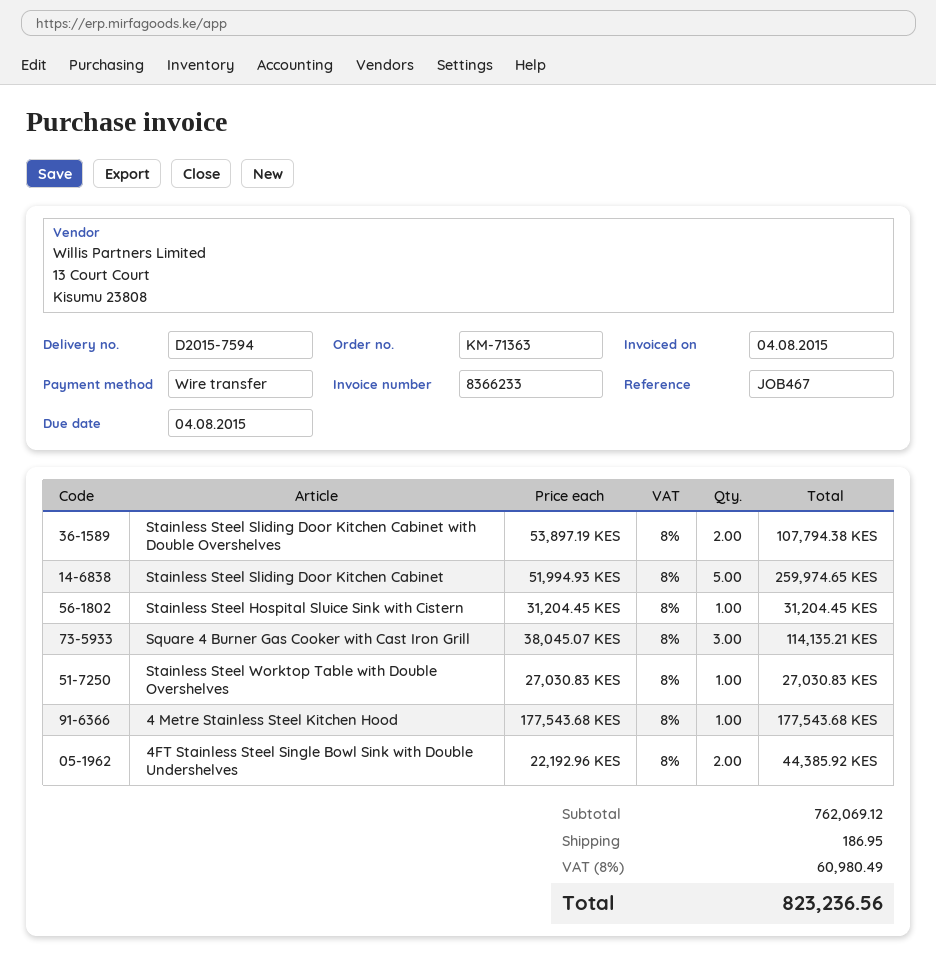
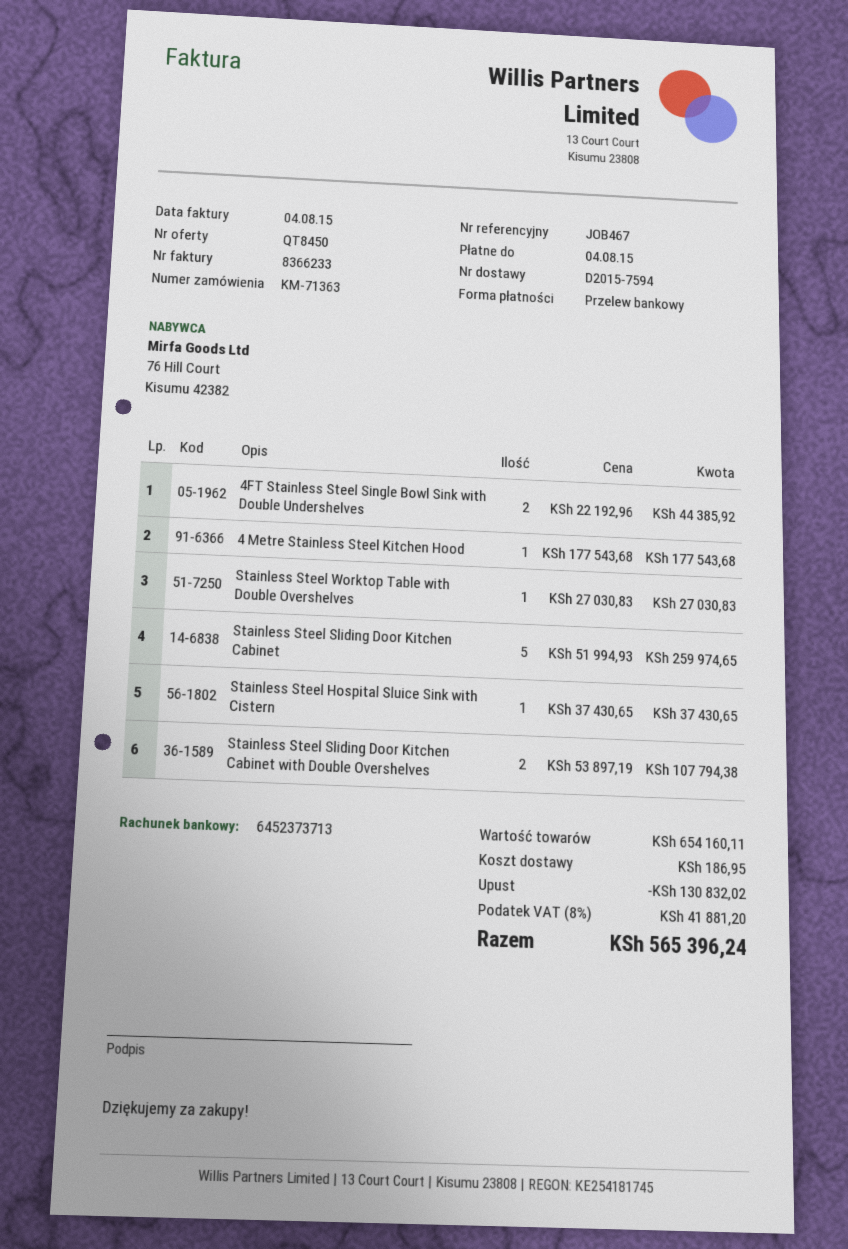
Stainless Steel Hospital Sluice Sink with Cistern: 1 x 31204.45 = 31204.45 -> 1 x 37430.65 = 37430.65
Square 4 Burner Gas Cooker with Cast Iron Grill: 3 x 38045.07 = 114135.21 -> none
subtotal: 762069.12 -> 654160.11
discount: none -> 130832.02
tax: 8% = 60980.49 -> 8% = 41881.20
total: 823236.56 -> 565396.24

